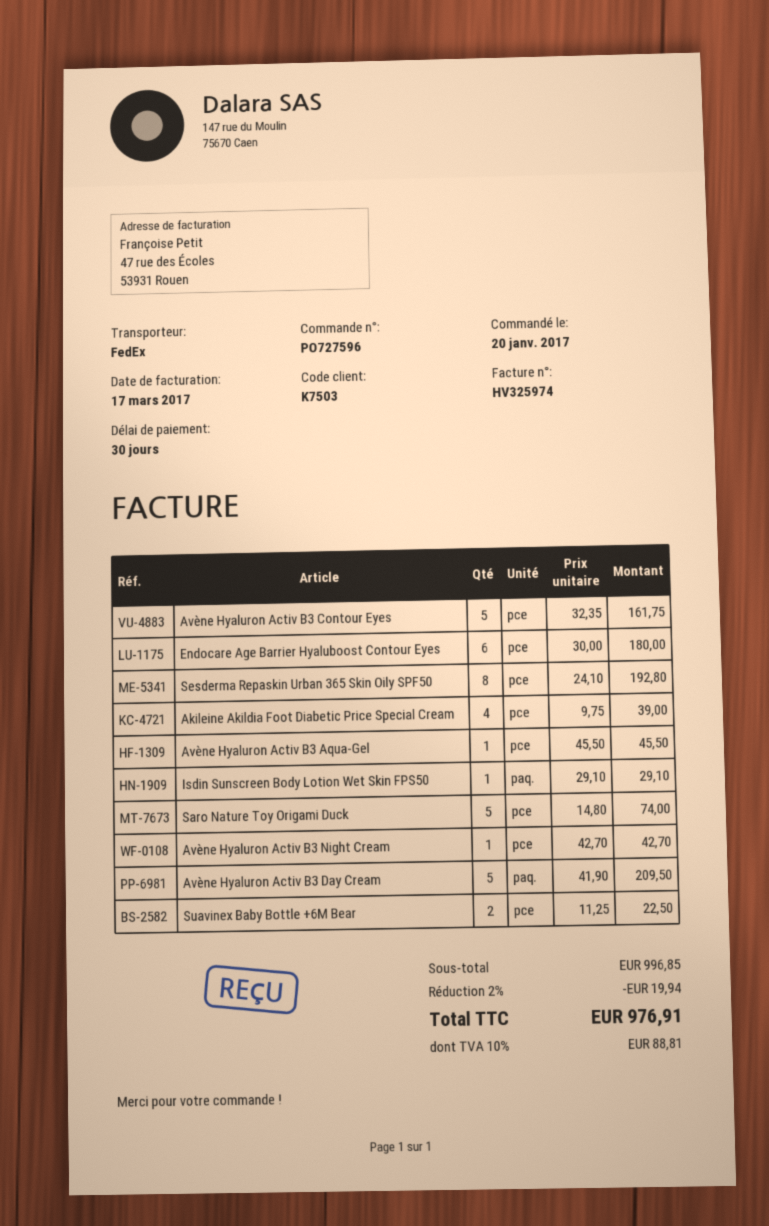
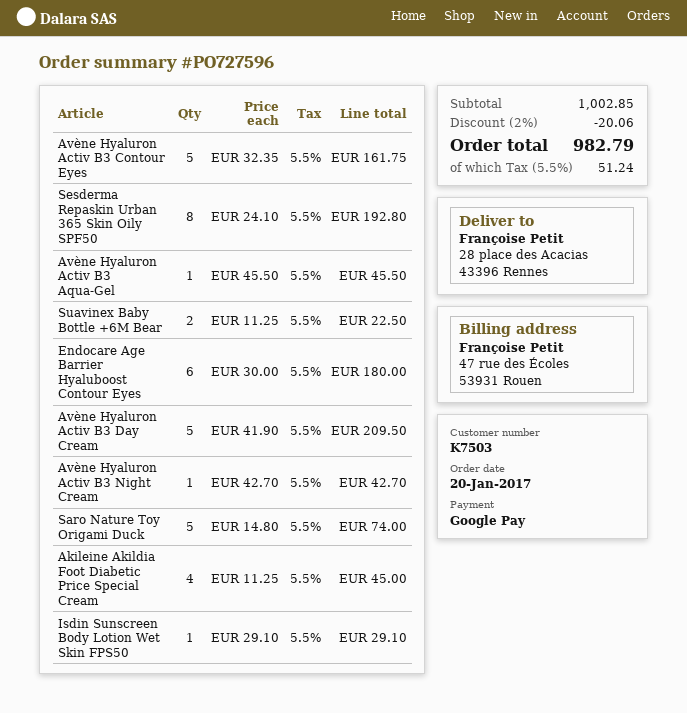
Akileine Akildia Foot Diabetic Price Special Cream: 4 x 9.75 = 39.00 -> 4 x 11.25 = 45.00
subtotal: 996.85 -> 1002.85
discount: 2% = 19.94 -> 2% = 20.06
tax: 10% = 88.81 -> 5.5% = 51.24
total: 976.91 -> 982.79

